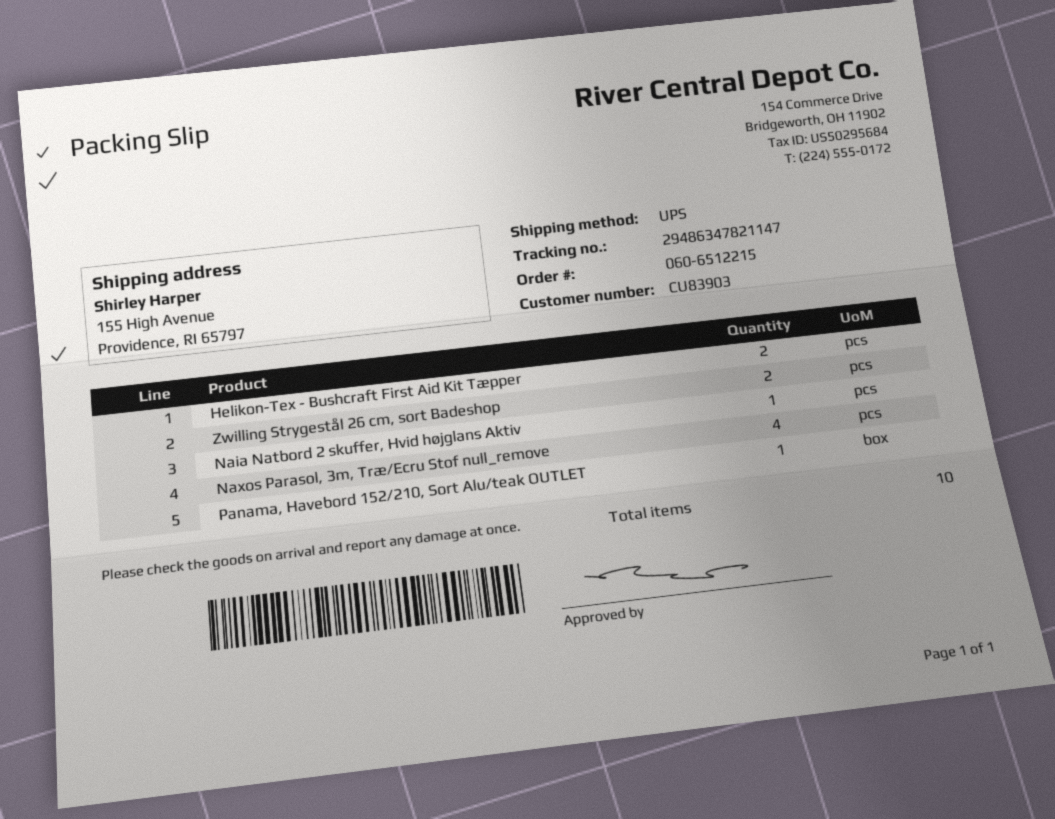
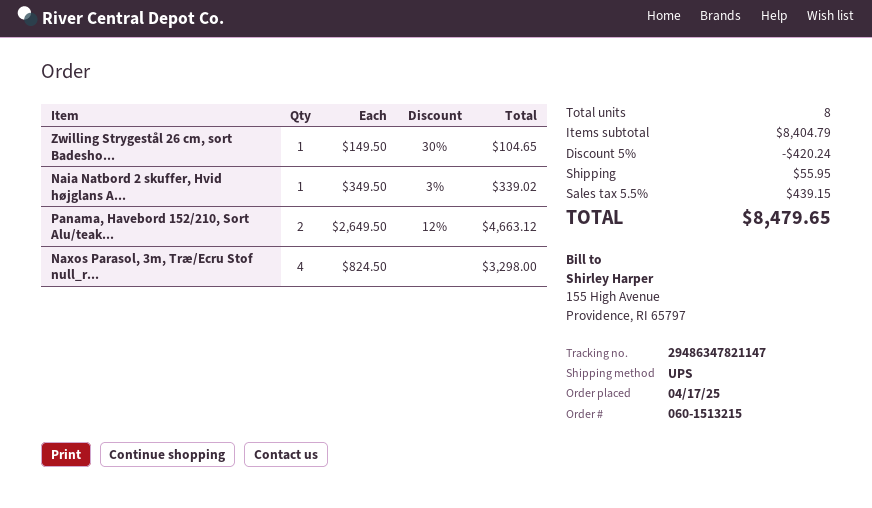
order number: 060-6512215 -> 060-1513215
Helikon-Tex - Bushcraft First Aid Kit Tæpper: 2 -> none
Zwilling Strygestål 26 cm, sort Badeshop: 2 -> 1
Panama, Havebord 152/210, Sort Alu/teak OUTLET: 1 -> 2
total quantity: 10 -> 8

